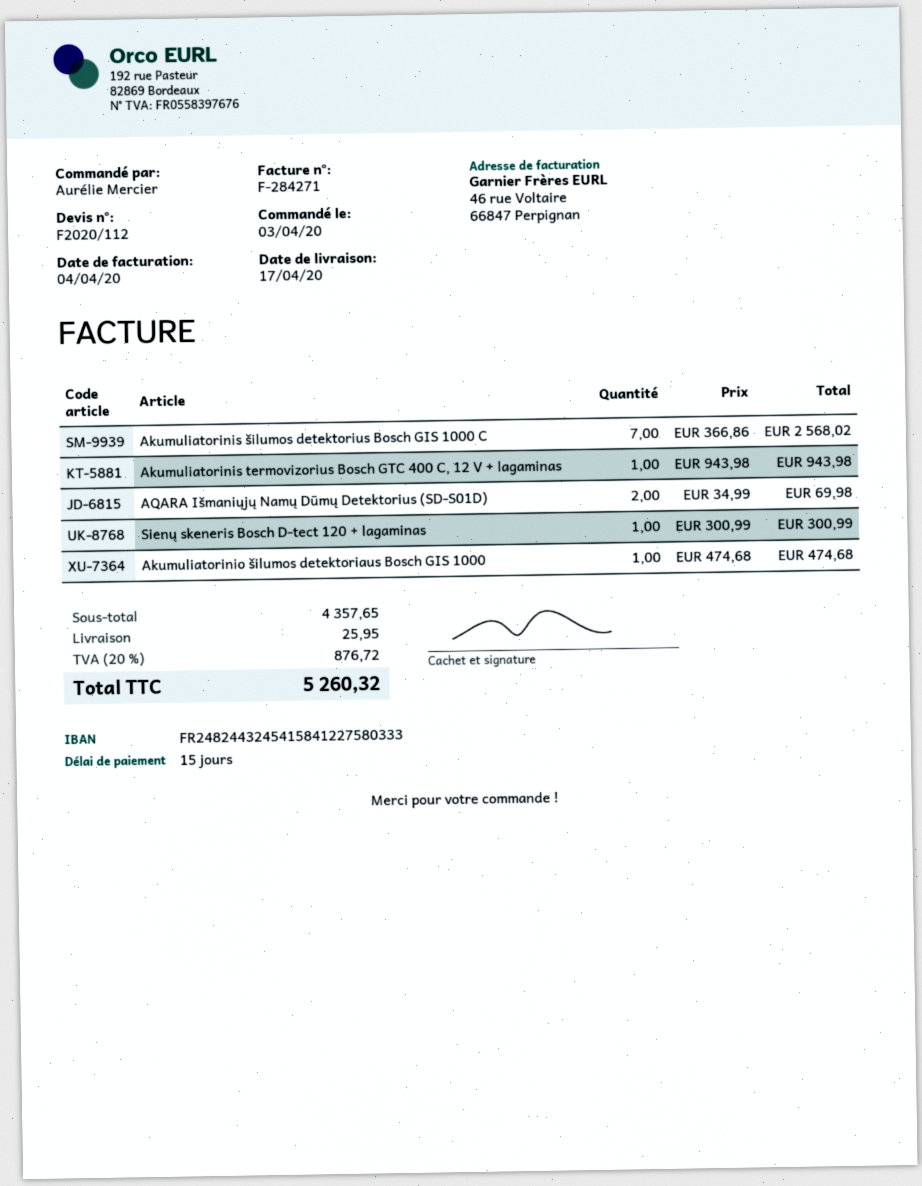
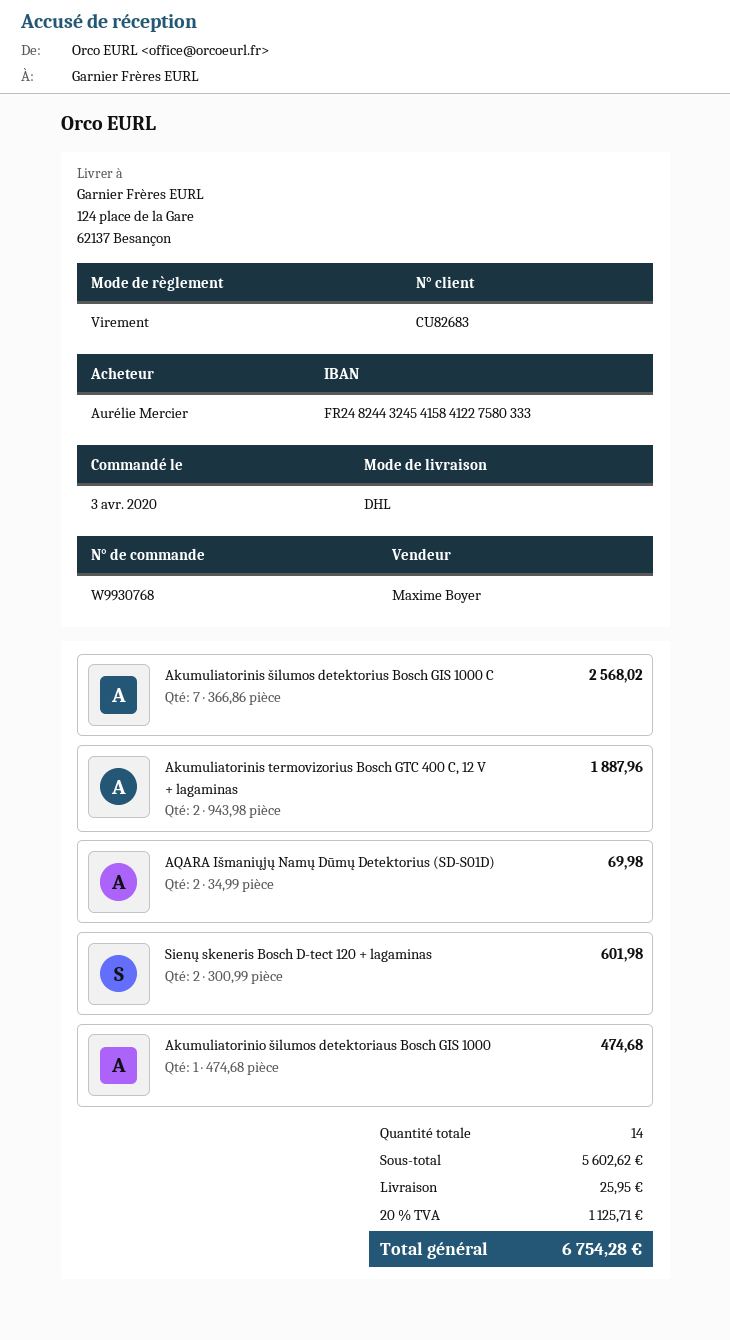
Akumuliatorinis termovizorius Bosch GTC 400 C, 12 V + lagaminas: 1 x 943.98 = 943.98 -> 2 x 943.98 = 1887.96
Sienų skeneris Bosch D-tect 120 + lagaminas: 1 x 300.99 = 300.99 -> 2 x 300.99 = 601.98
subtotal: 4357.65 -> 5602.62
tax: 20% = 876.72 -> 20% = 1125.71
total: 5260.32 -> 6754.28

